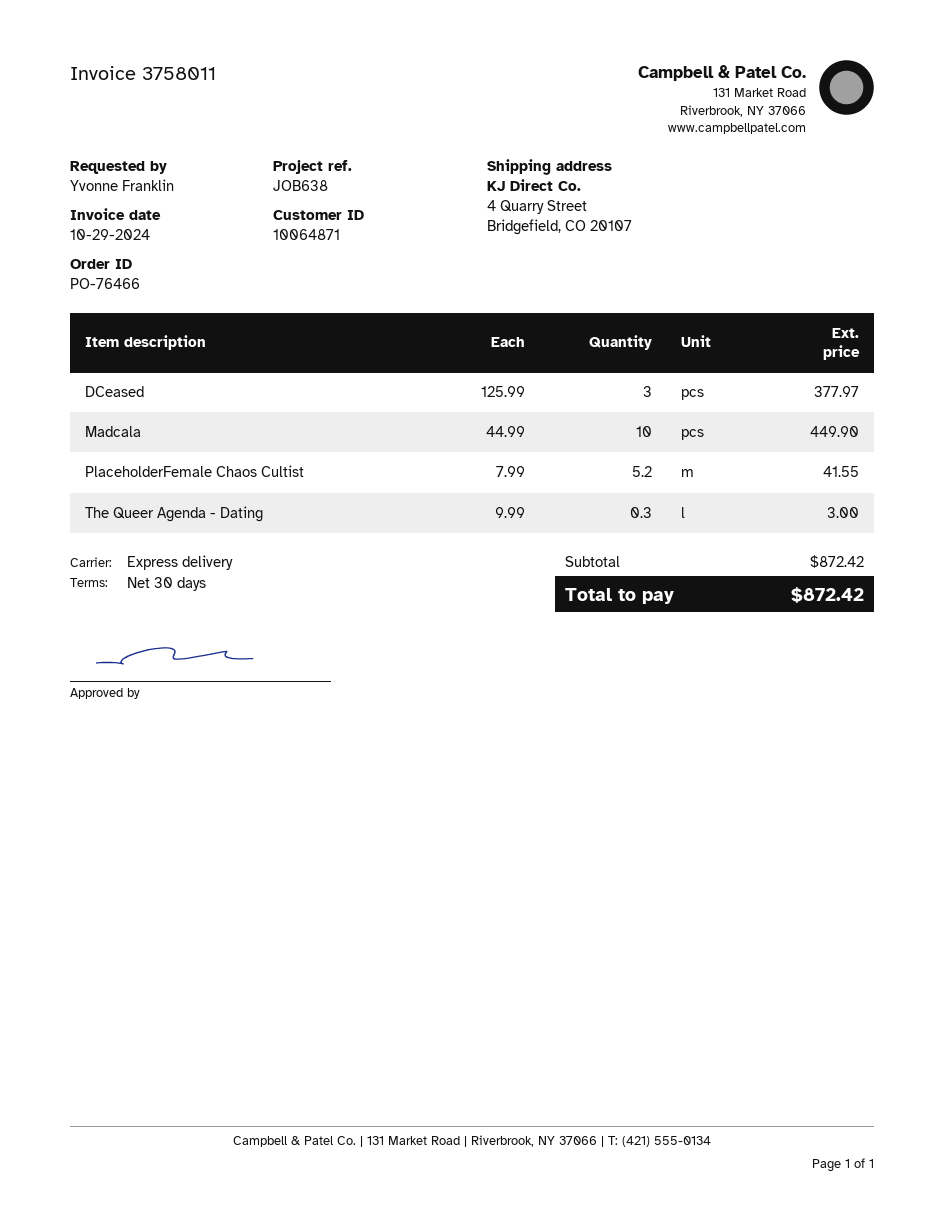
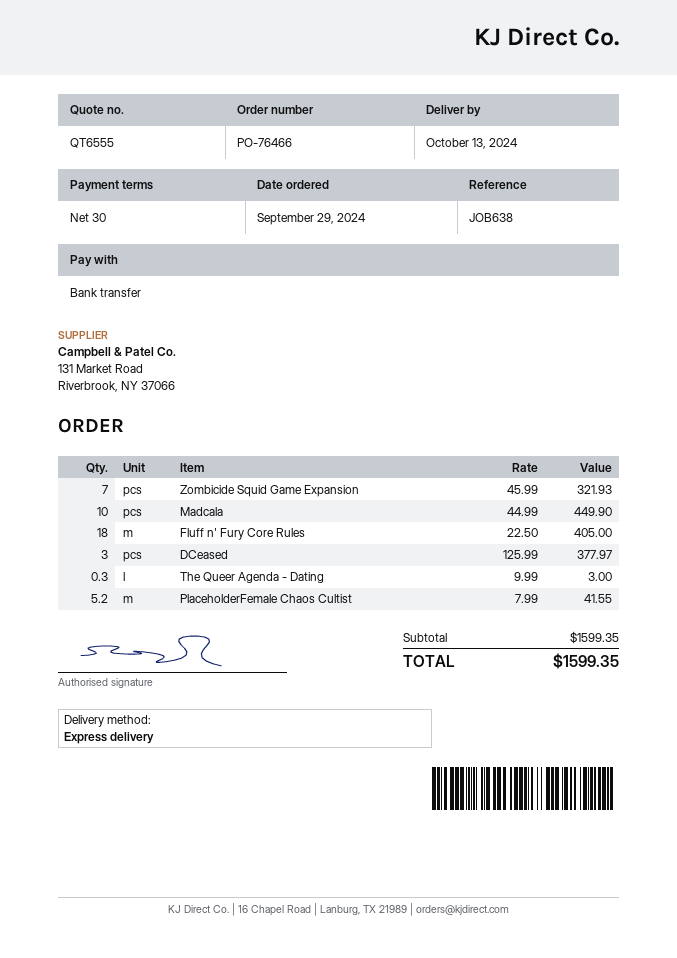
Zombicide Squid Game Expansion: none -> 7 x 45.99 = 321.93
Fluff n' Fury Core Rules: none -> 18 x 22.50 = 405.00
subtotal: 872.42 -> 1599.35
total: 872.42 -> 1599.35

